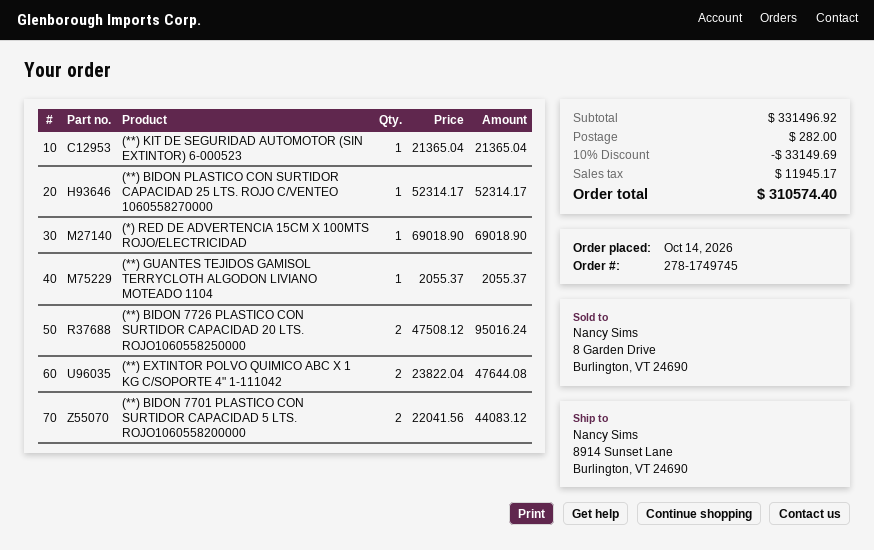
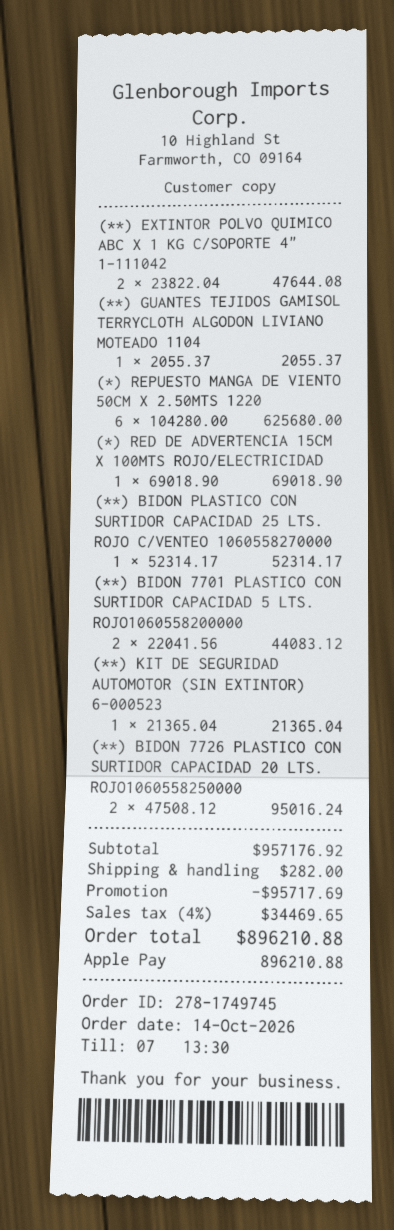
(*) REPUESTO MANGA DE VIENTO 50CM X 2.50MTS 1220: none -> 6 x 104280.00 = 625680.00
subtotal: 331496.92 -> 957176.92
discount: 33149.69 -> 95717.69
tax: 11945.17 -> 34469.65
total: 310574.40 -> 896210.88

